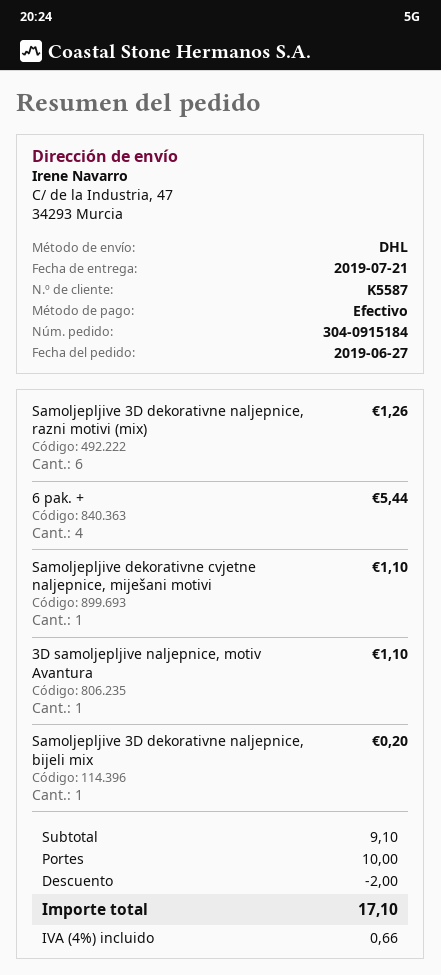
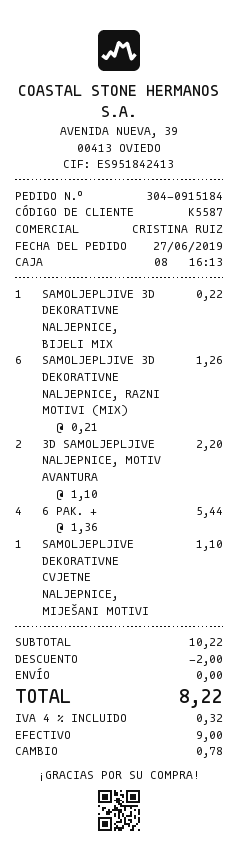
3D samoljepljive naljepnice, motiv Avantura: 1 for 1.10 -> 2 for 2.20
Samoljepljive 3D dekorativne naljepnice, bijeli mix: 1 for 0.20 -> 1 for 0.22
subtotal: 9.10 -> 10.22
shipping: 10.00 -> 0.00
tax: 4% = 0.66 -> 4% = 0.32
total: 17.10 -> 8.22

